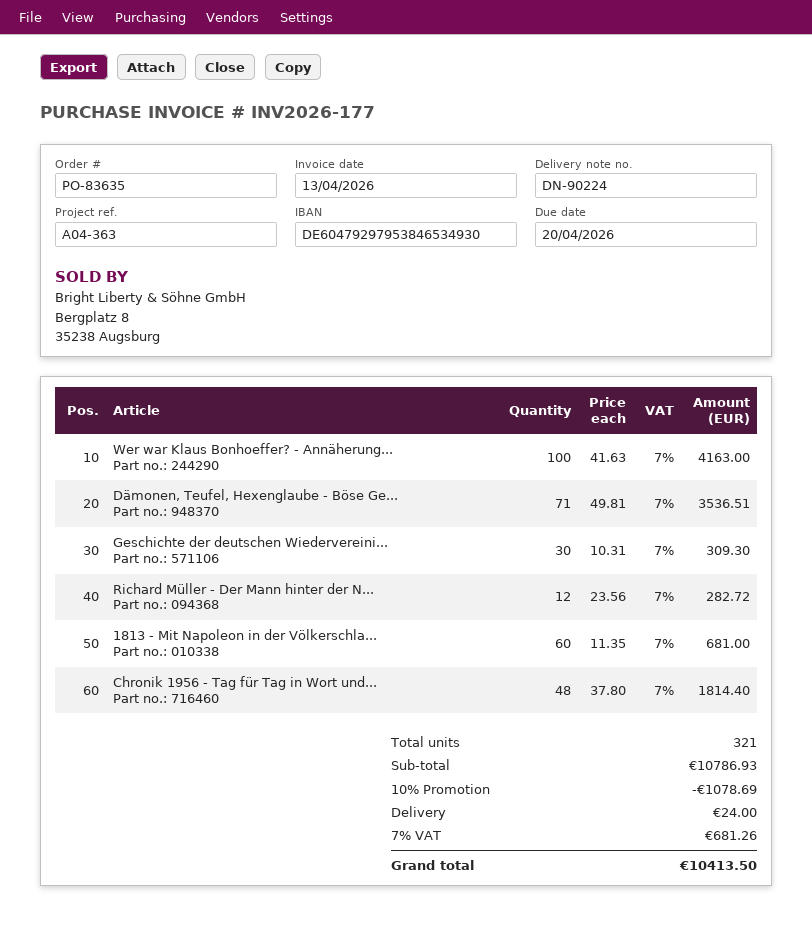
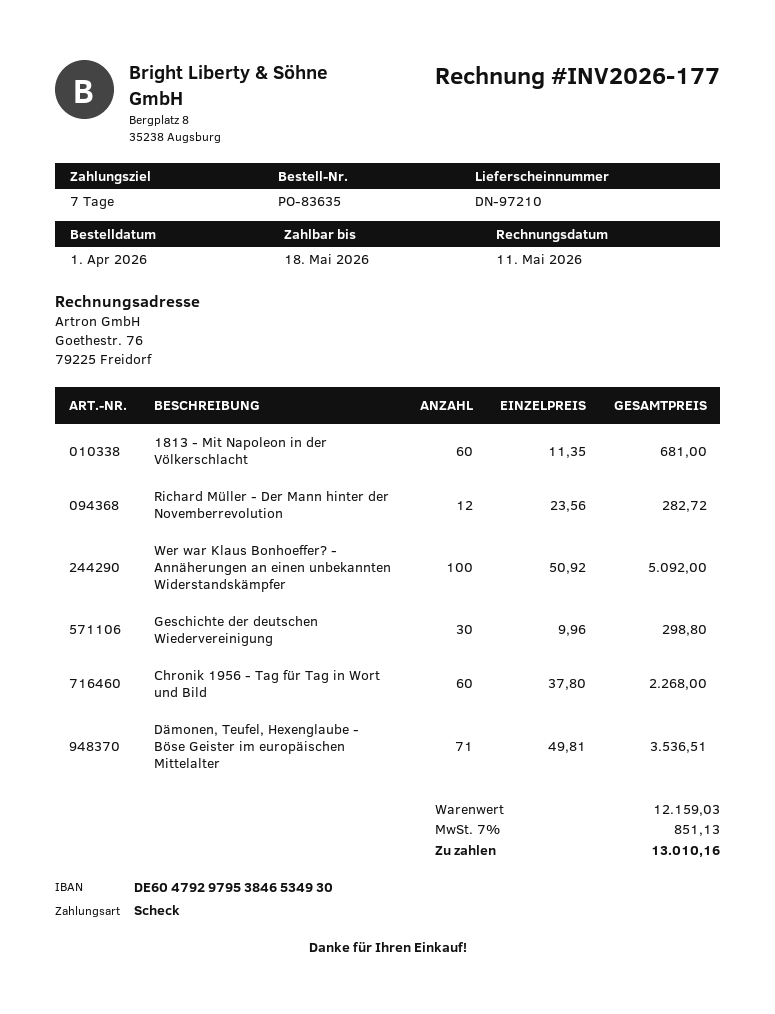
delivery note number: DN-90224 -> DN-97210
invoice date: 2026-04-13 -> 2026-05-11
due date: 2026-04-20 -> 2026-05-18
Wer war Klaus Bonhoeffer? - Annäherung...: 100 x 41.63 = 4163.00 -> 100 x 50.92 = 5092.00
Geschichte der deutschen Wiedervereini...: 30 x 10.31 = 309.30 -> 30 x 9.96 = 298.80
Chronik 1956 - Tag für Tag in Wort und...: 48 x 37.80 = 1814.40 -> 60 x 37.80 = 2268.00
subtotal: 10786.93 -> 12159.03
discount: 10% = 1078.69 -> none
shipping: 24.00 -> none
tax: 7% = 681.26 -> 7% = 851.13
total: 10413.50 -> 13010.16

